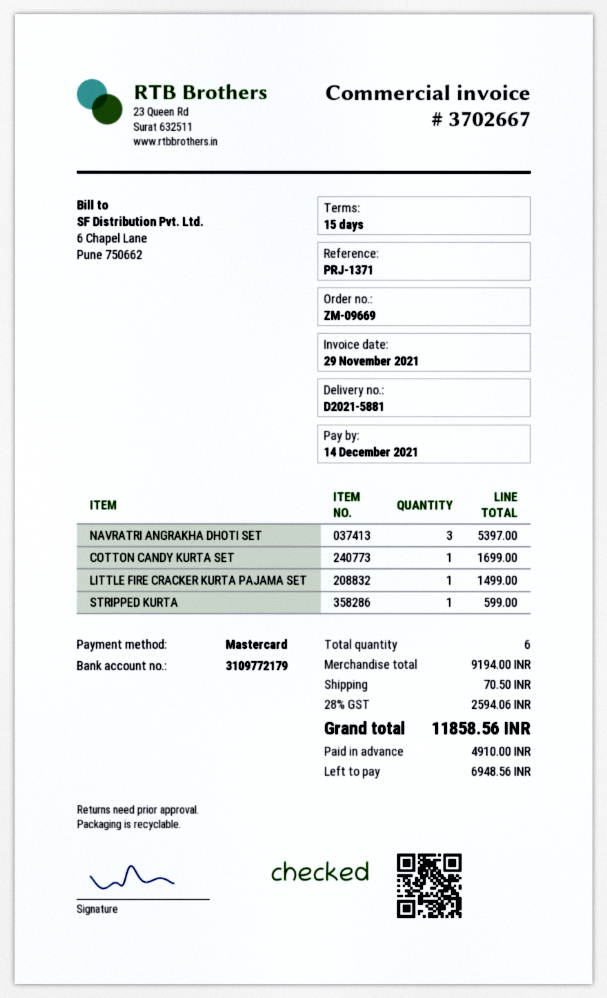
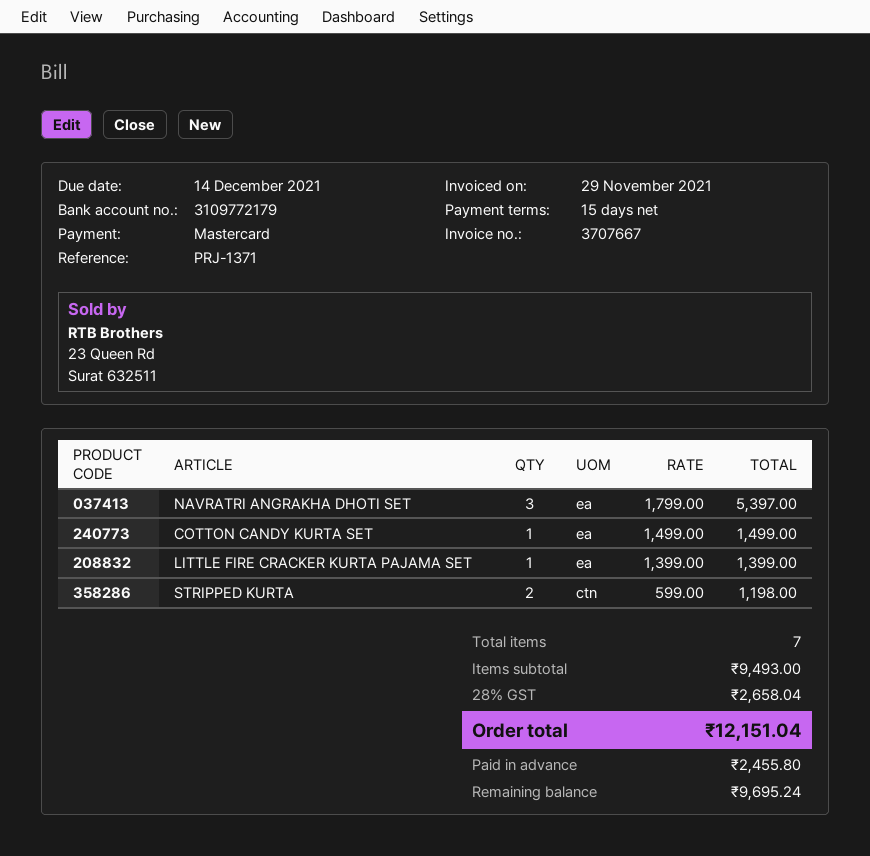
invoice number: 3702667 -> 3707667
COTTON CANDY KURTA SET: 1 for 1699.00 -> 1 for 1499.00
LITTLE FIRE CRACKER KURTA PAJAMA SET: 1 for 1499.00 -> 1 for 1399.00
STRIPPED KURTA: 1 for 599.00 -> 2 for 1198.00
total quantity: 6 -> 7
subtotal: 9194.00 -> 9493.00
shipping: 70.50 -> none
tax: 28% = 2594.06 -> 28% = 2658.04
total: 11858.56 -> 12151.04
deposit: 4910.00 -> 2455.80
balance: 6948.56 -> 9695.24

